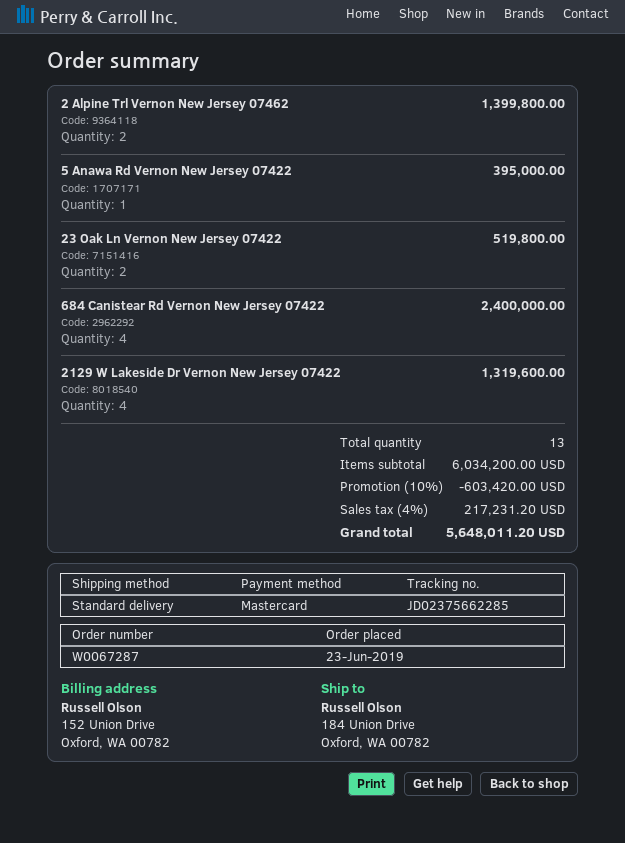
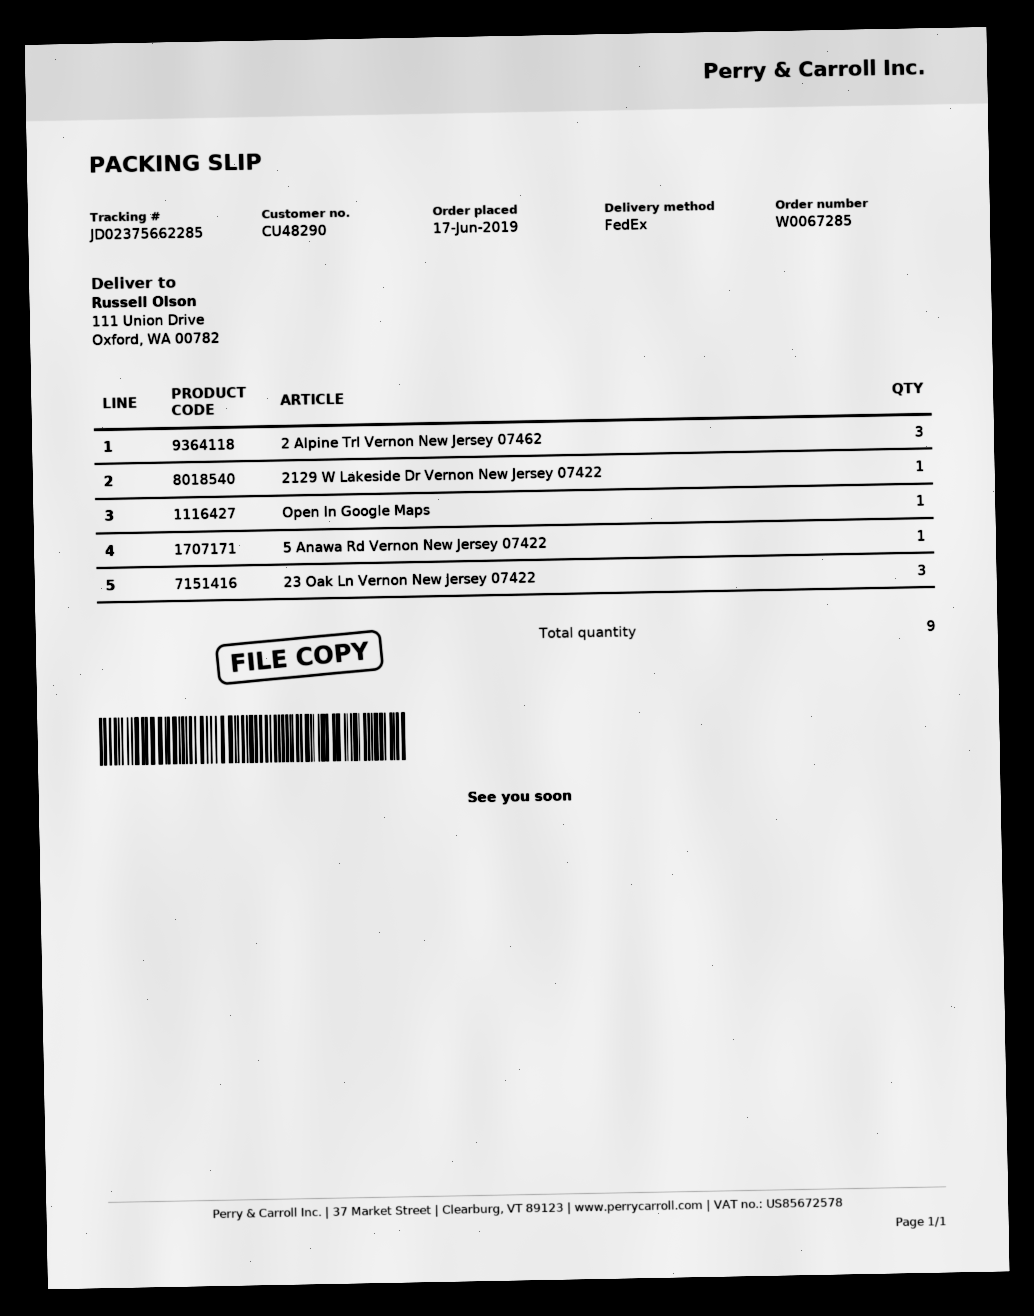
order number: W0067287 -> W0067285
order date: 2019-06-23 -> 2019-06-17
shipping method: standard -> FedEx
ship to: 184 Union Drive, Oxford, WA 00782 -> 111 Union Drive, Oxford, WA 00782
2 Alpine Trl Vernon New Jersey 07462: 2 -> 3
23 Oak Ln Vernon New Jersey 07422: 2 -> 3
684 Canistear Rd Vernon New Jersey 07422: 4 -> none
2129 W Lakeside Dr Vernon New Jersey 07422: 4 -> 1
Open In Google Maps: none -> 1
total quantity: 13 -> 9

